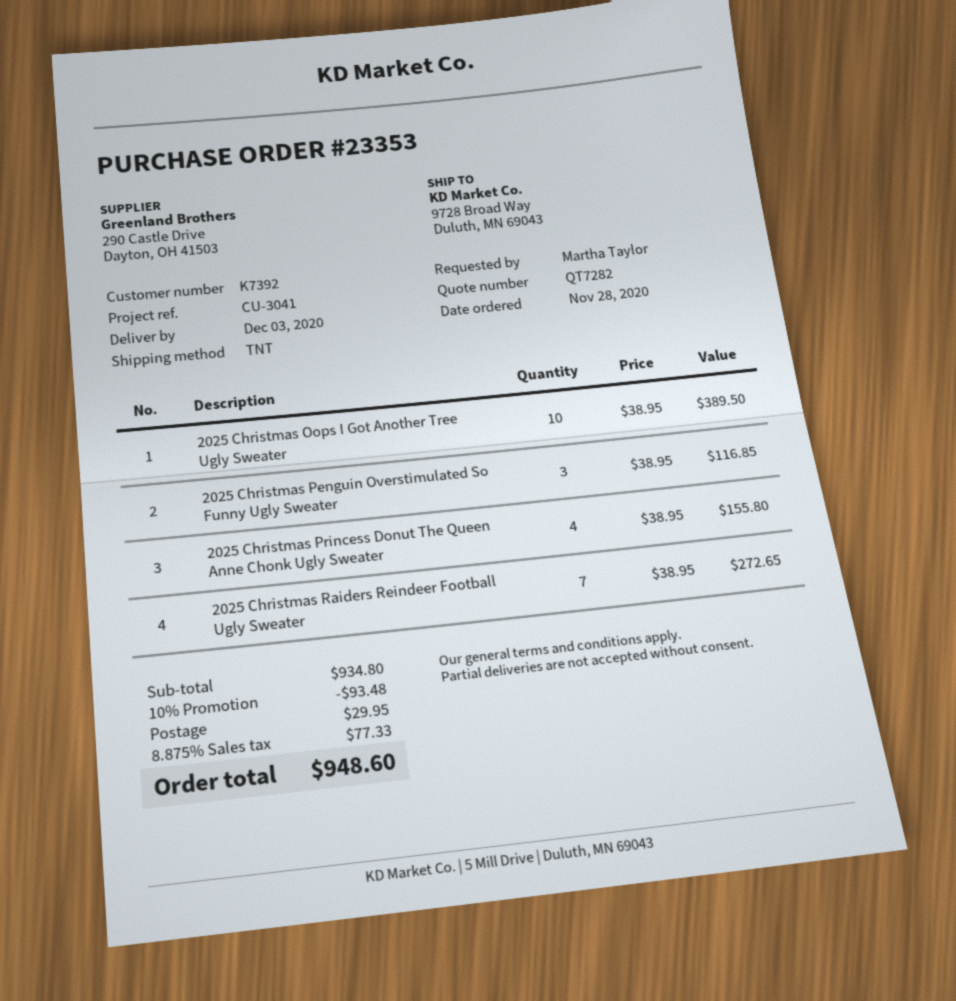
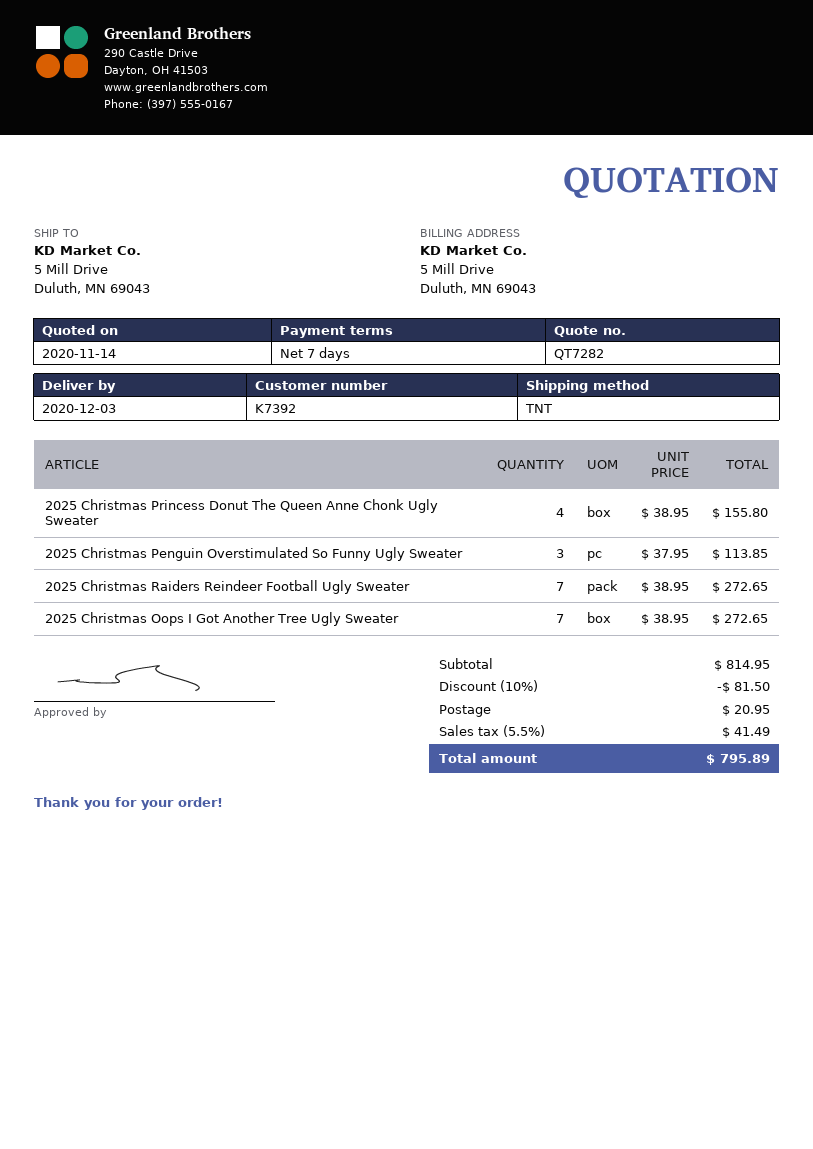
ship to: 9728 Broad Way, Duluth, MN 69043 -> 5 Mill Drive, Duluth, MN 69043
2025 Christmas Oops I Got Another Tree Ugly Sweater: 10 x 38.95 = 389.50 -> 7 x 38.95 = 272.65
2025 Christmas Penguin Overstimulated So Funny Ugly Sweater: 3 x 38.95 = 116.85 -> 3 x 37.95 = 113.85
subtotal: 934.80 -> 814.95
discount: 10% = 93.48 -> 10% = 81.50
shipping: 29.95 -> 20.95
tax: 8.875% = 77.33 -> 5.5% = 41.49
total: 948.60 -> 795.89

